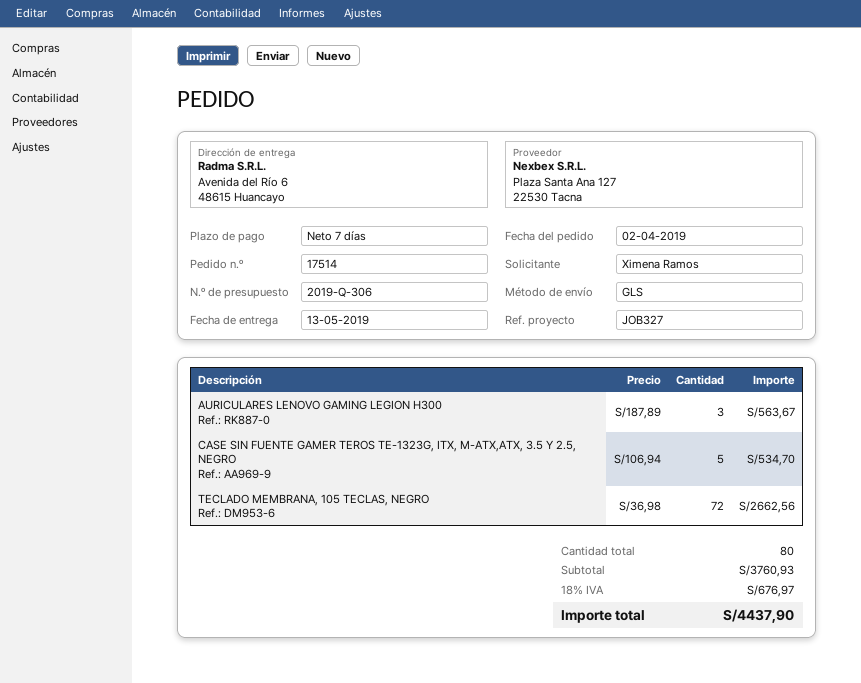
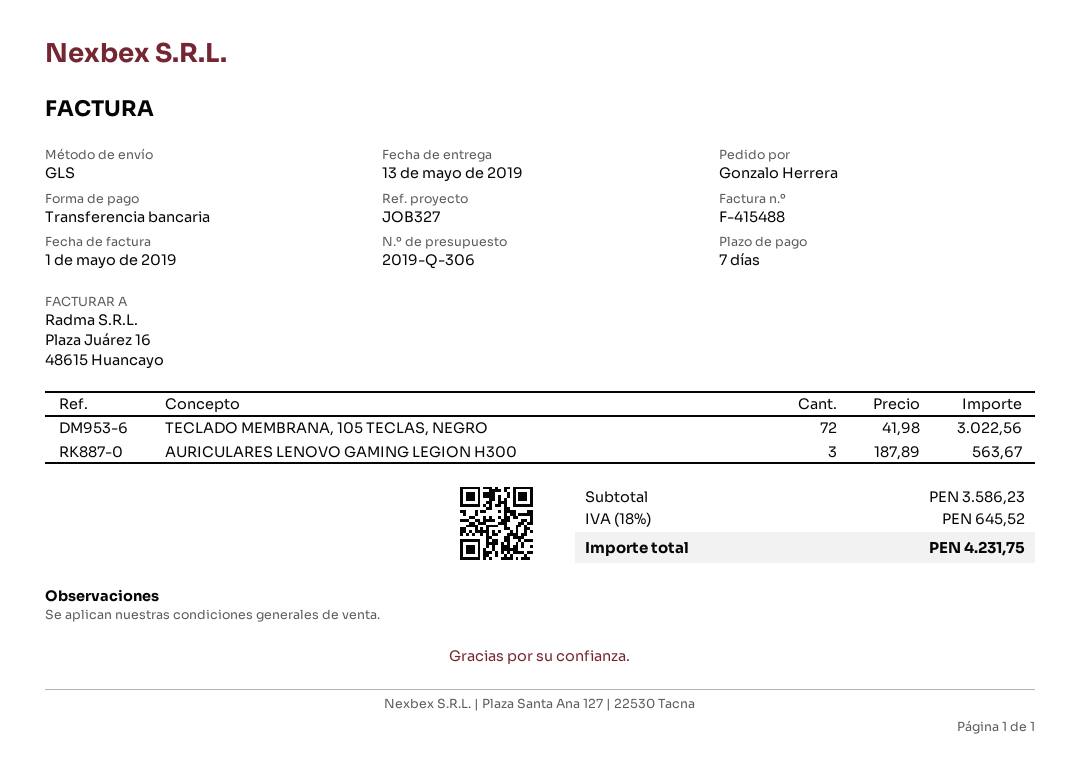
ordered by: Ximena Ramos -> Gonzalo Herrera
CASE SIN FUENTE GAMER TEROS TE-1323G, ITX, M-ATX,ATX, 3.5 Y 2.5, NEGRO: 5 x 106.94 = 534.70 -> none
TECLADO MEMBRANA, 105 TECLAS, NEGRO: 72 x 36.98 = 2662.56 -> 72 x 41.98 = 3022.56
subtotal: 3760.93 -> 3586.23
tax: 18% = 676.97 -> 18% = 645.52
total: 4437.90 -> 4231.75

